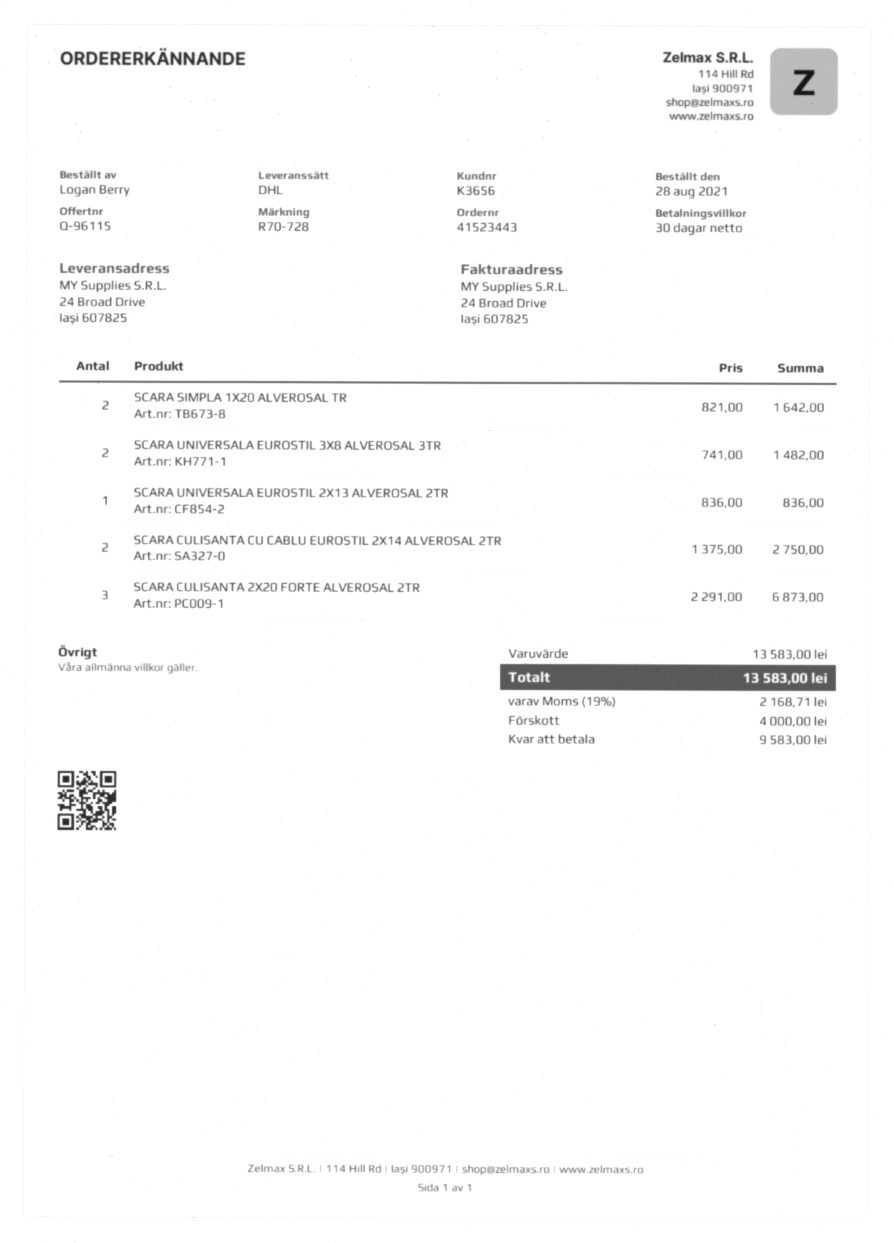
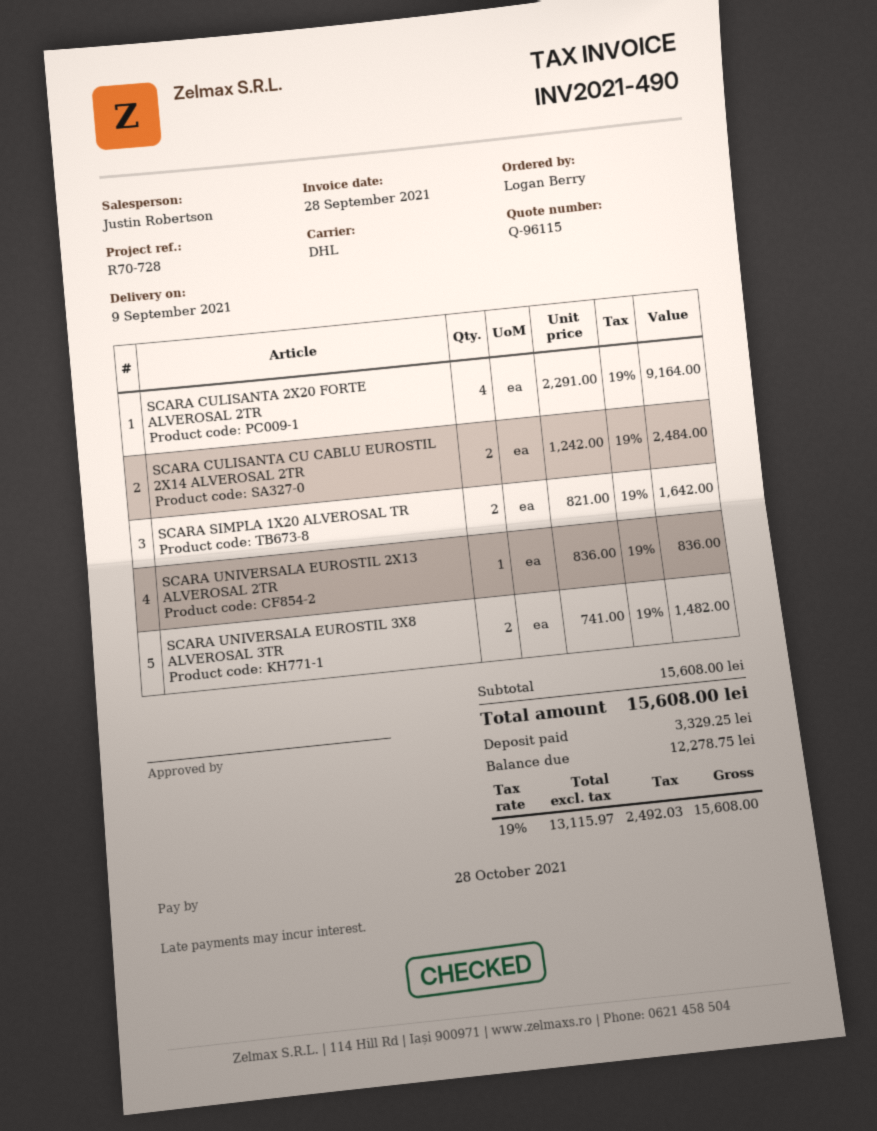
SCARA CULISANTA CU CABLU EUROSTIL 2X14 ALVEROSAL 2TR: 2 x 1375.00 = 2750.00 -> 2 x 1242.00 = 2484.00
SCARA CULISANTA 2X20 FORTE ALVEROSAL 2TR: 3 x 2291.00 = 6873.00 -> 4 x 2291.00 = 9164.00
subtotal: 13583.00 -> 15608.00
tax: 19% = 2168.71 -> 19% = 2492.03
total: 13583.00 -> 15608.00
deposit: 4000.00 -> 3329.25
balance: 9583.00 -> 12278.75

